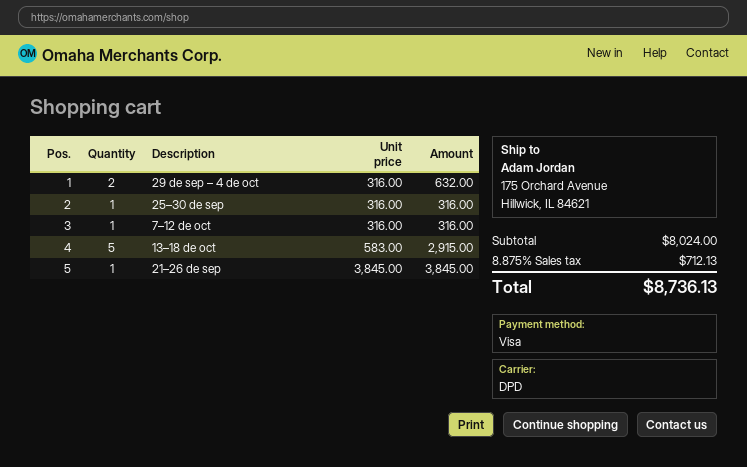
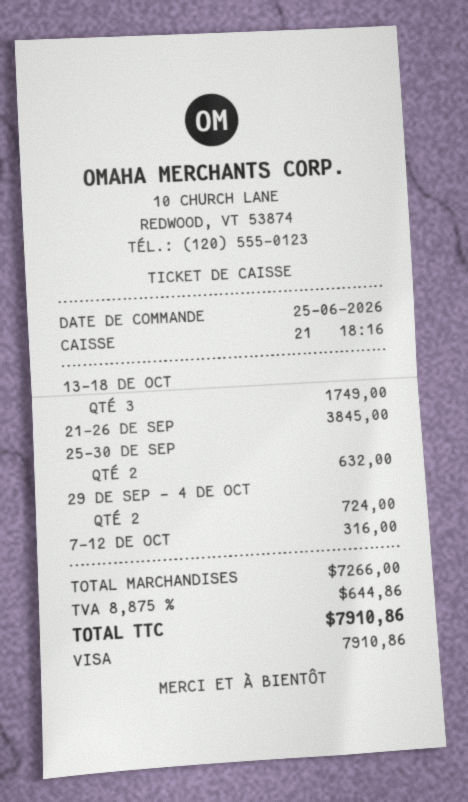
29 de sep – 4 de oct: 2 for 632.00 -> 2 for 724.00
25–30 de sep: 1 for 316.00 -> 2 for 632.00
13–18 de oct: 5 for 2915.00 -> 3 for 1749.00
subtotal: 8024.00 -> 7266.00
tax: 8.875% = 712.13 -> 8.875% = 644.86
total: 8736.13 -> 7910.86

